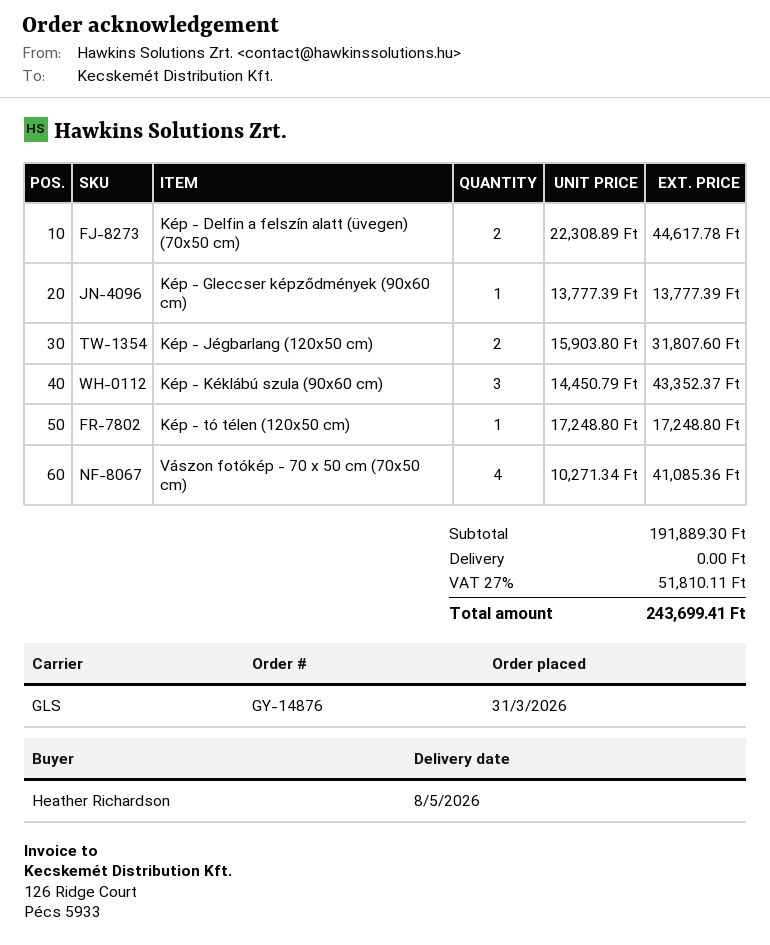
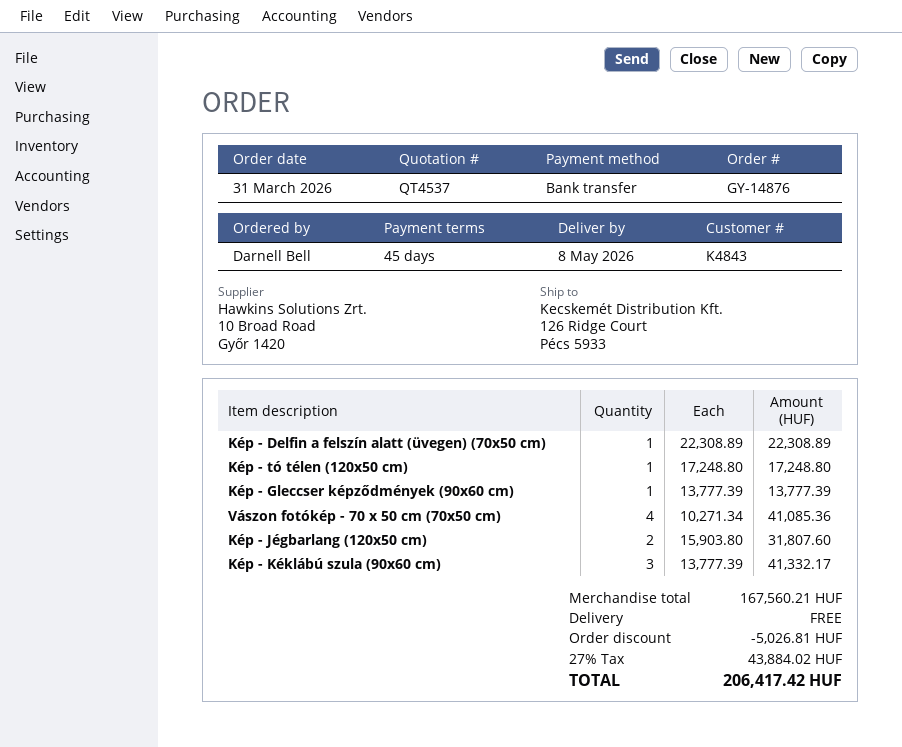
ordered by: Heather Richardson -> Darnell Bell
Kép - Delfin a felszín alatt (üvegen) (70x50 cm): 2 x 22308.89 = 44617.78 -> 1 x 22308.89 = 22308.89
Kép - Kéklábú szula (90x60 cm): 3 x 14450.79 = 43352.37 -> 3 x 13777.39 = 41332.17
subtotal: 191889.30 -> 167560.21
discount: none -> 5026.81
tax: 27% = 51810.11 -> 27% = 43884.02
total: 243699.41 -> 206417.42

